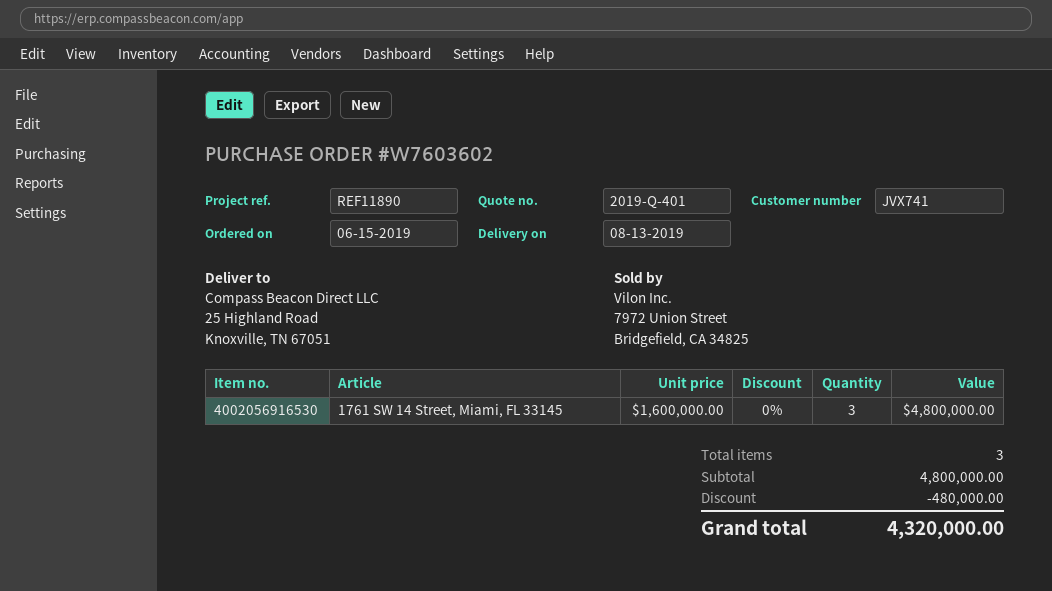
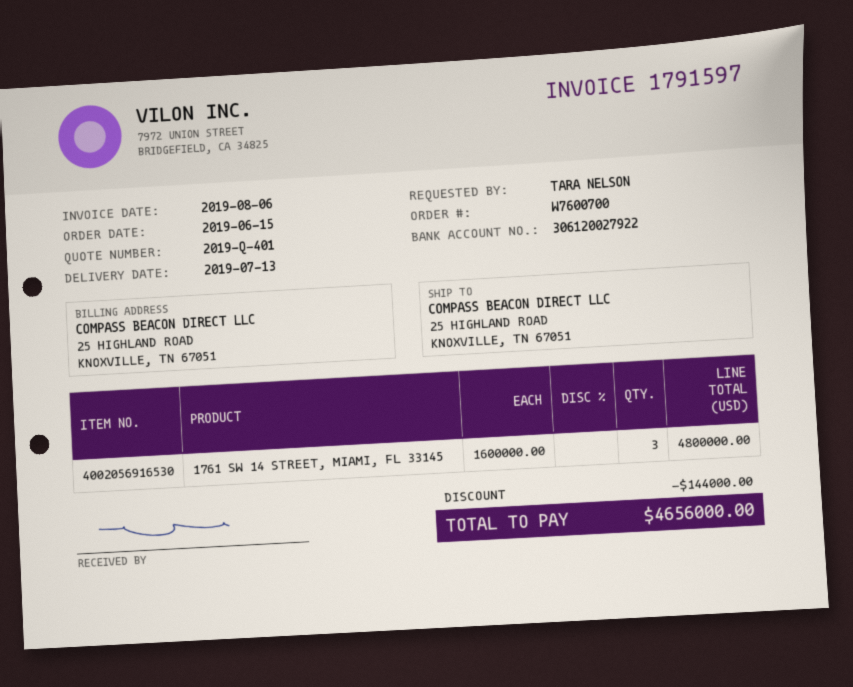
order number: W7603602 -> W7600700
delivery date: 2019-08-13 -> 2019-07-13
discount: 480000.00 -> 144000.00
total: 4320000.00 -> 4656000.00

